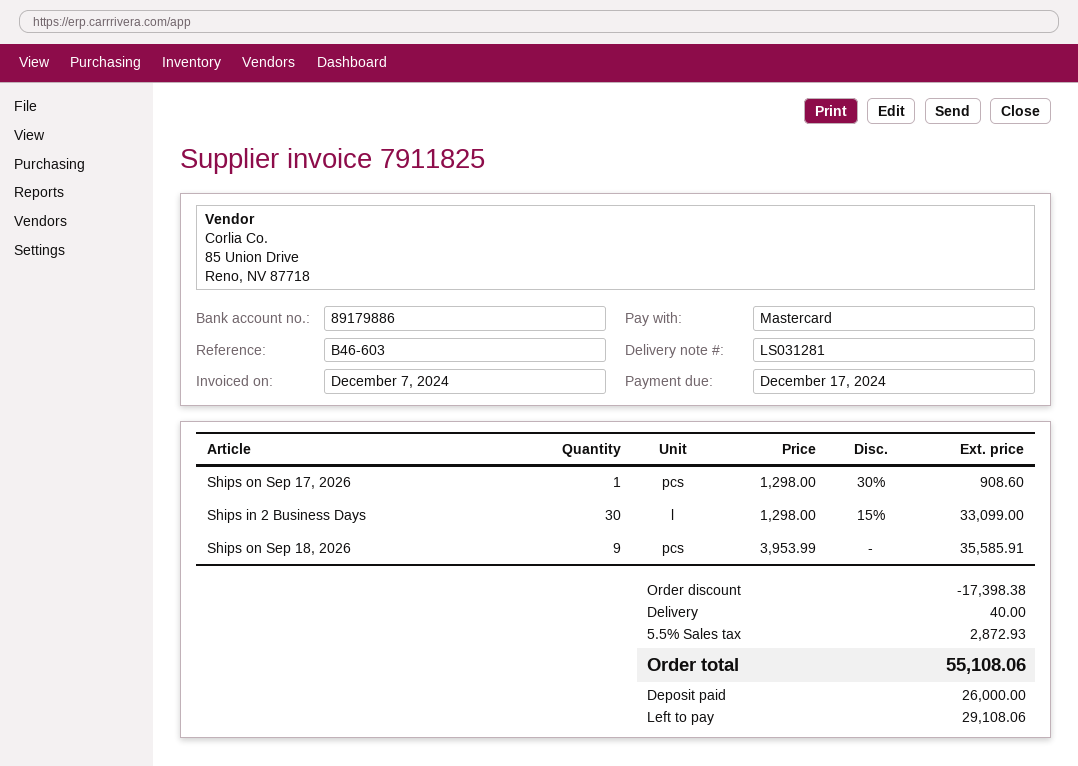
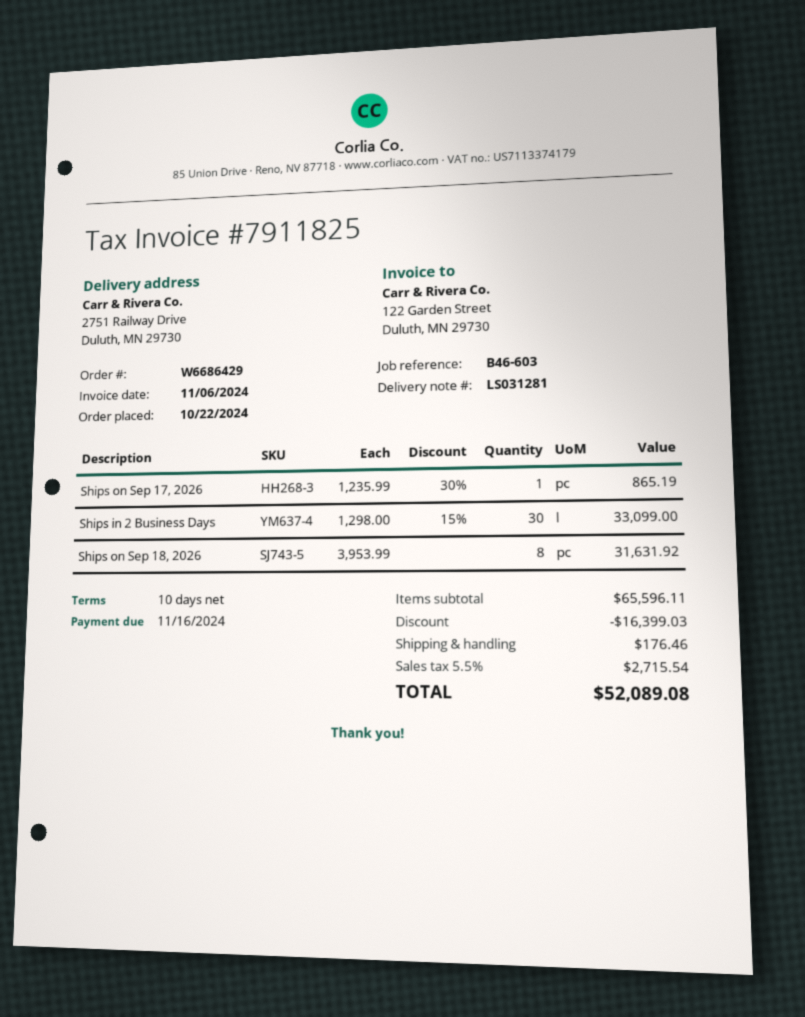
invoice date: 2024-12-07 -> 2024-11-06
due date: 2024-12-17 -> 2024-11-16
Ships on Sep 17, 2026: 1 x 1298.00 - 30% = 908.60 -> 1 x 1235.99 - 30% = 865.19
Ships on Sep 18, 2026: 9 x 3953.99 = 35585.91 -> 8 x 3953.99 = 31631.92
discount: 17398.38 -> 16399.03
shipping: 40.00 -> 176.46
tax: 5.5% = 2872.93 -> 5.5% = 2715.54
total: 55108.06 -> 52089.08

